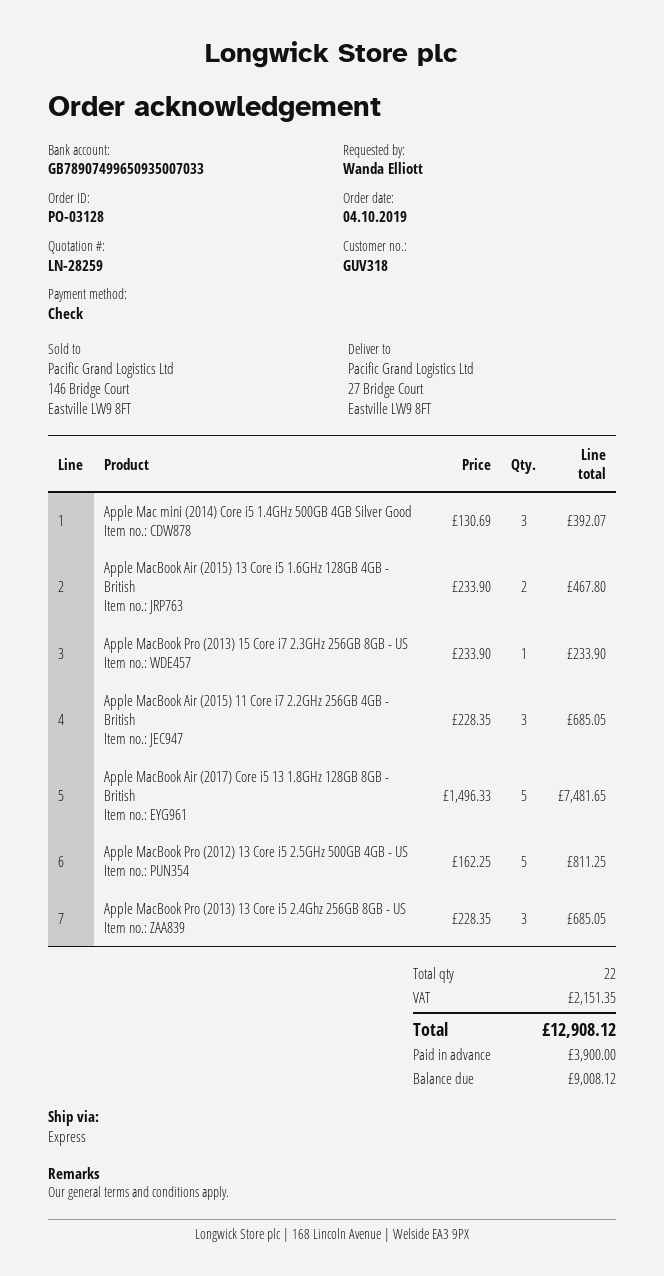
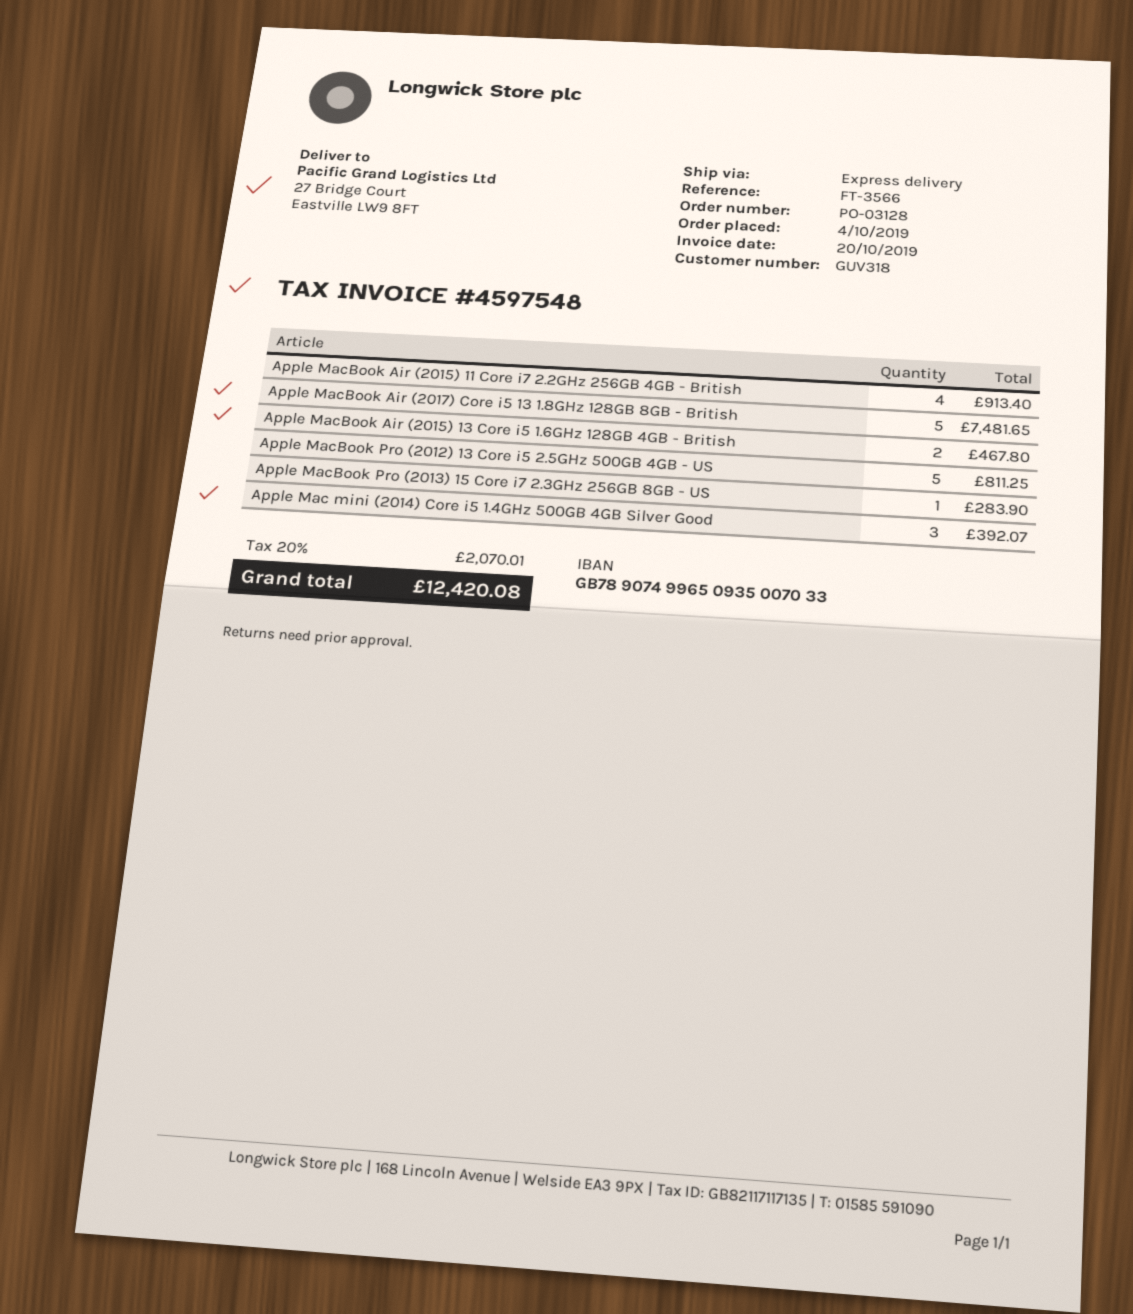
Apple MacBook Pro (2013) 15 Core i7 2.3GHz 256GB 8GB - US: 1 for 233.90 -> 1 for 283.90
Apple MacBook Air (2015) 11 Core i7 2.2GHz 256GB 4GB - British: 3 for 685.05 -> 4 for 913.40
Apple MacBook Pro (2013) 13 Core i5 2.4Ghz 256GB 8GB - US: 3 for 685.05 -> none
tax: 2151.35 -> 2070.01
total: 12908.12 -> 12420.08

